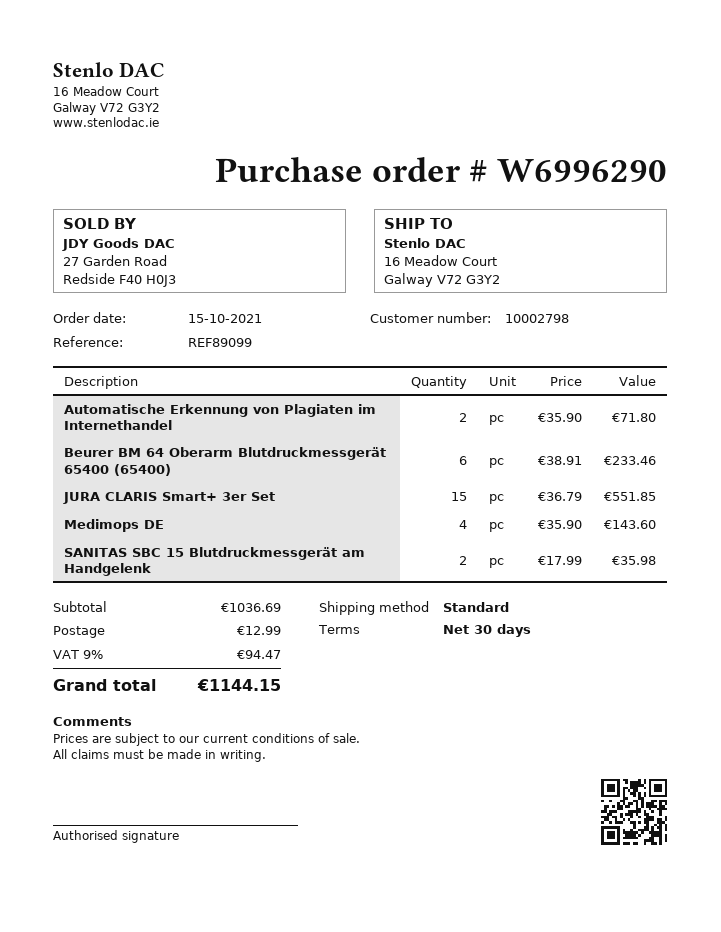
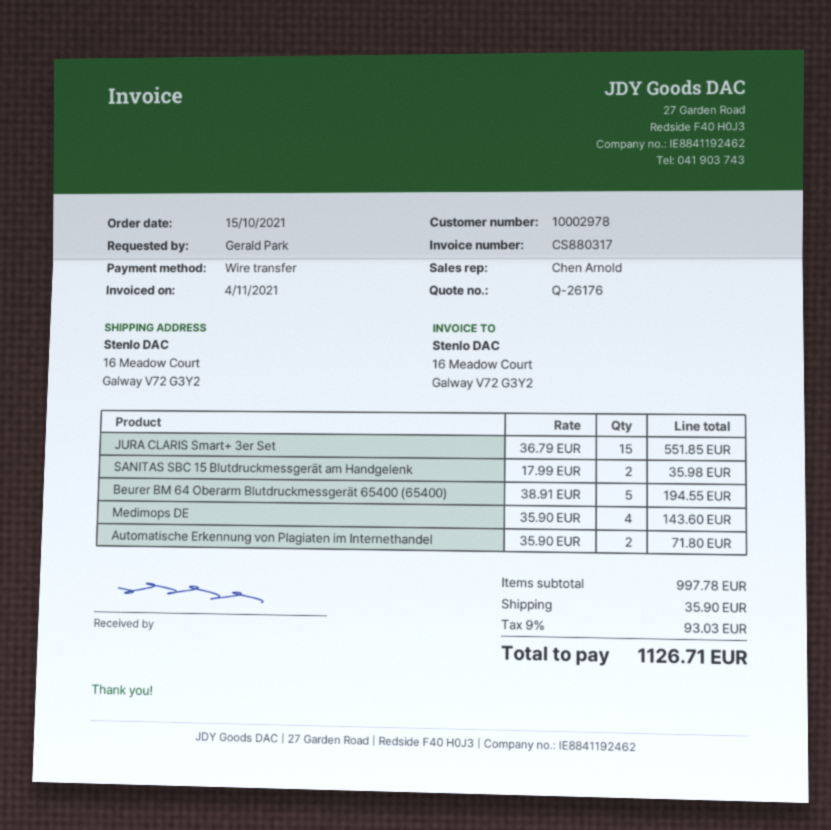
customer number: 10002798 -> 10002978
Beurer BM 64 Oberarm Blutdruckmessgerät 65400 (65400): 6 x 38.91 = 233.46 -> 5 x 38.91 = 194.55
subtotal: 1036.69 -> 997.78
shipping: 12.99 -> 35.90
tax: 9% = 94.47 -> 9% = 93.03
total: 1144.15 -> 1126.71

